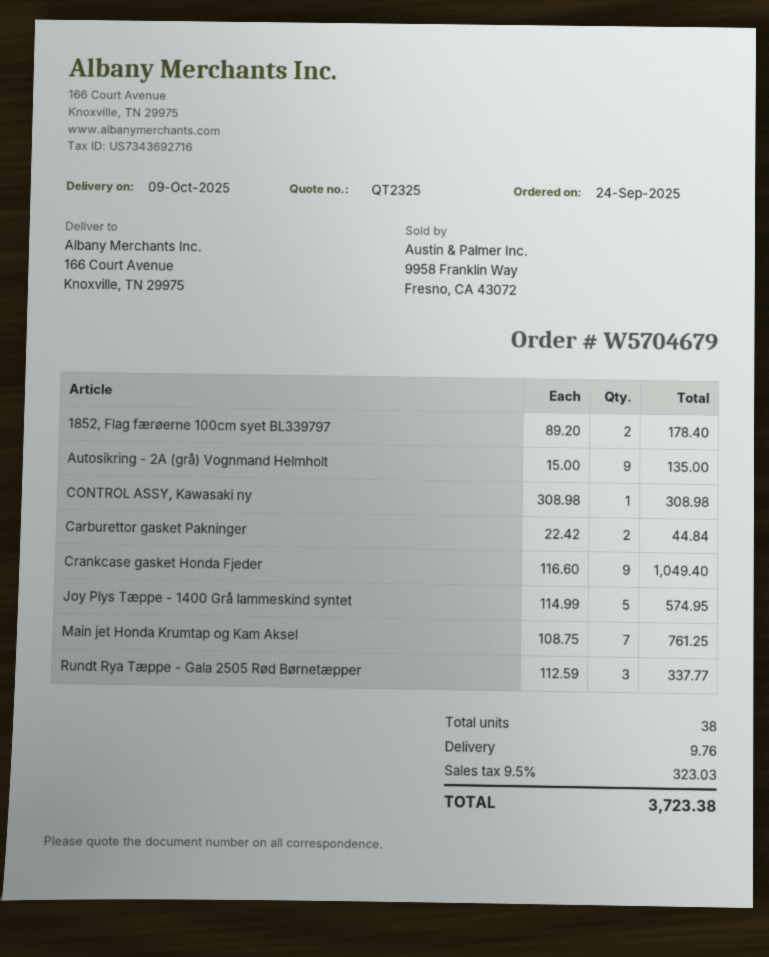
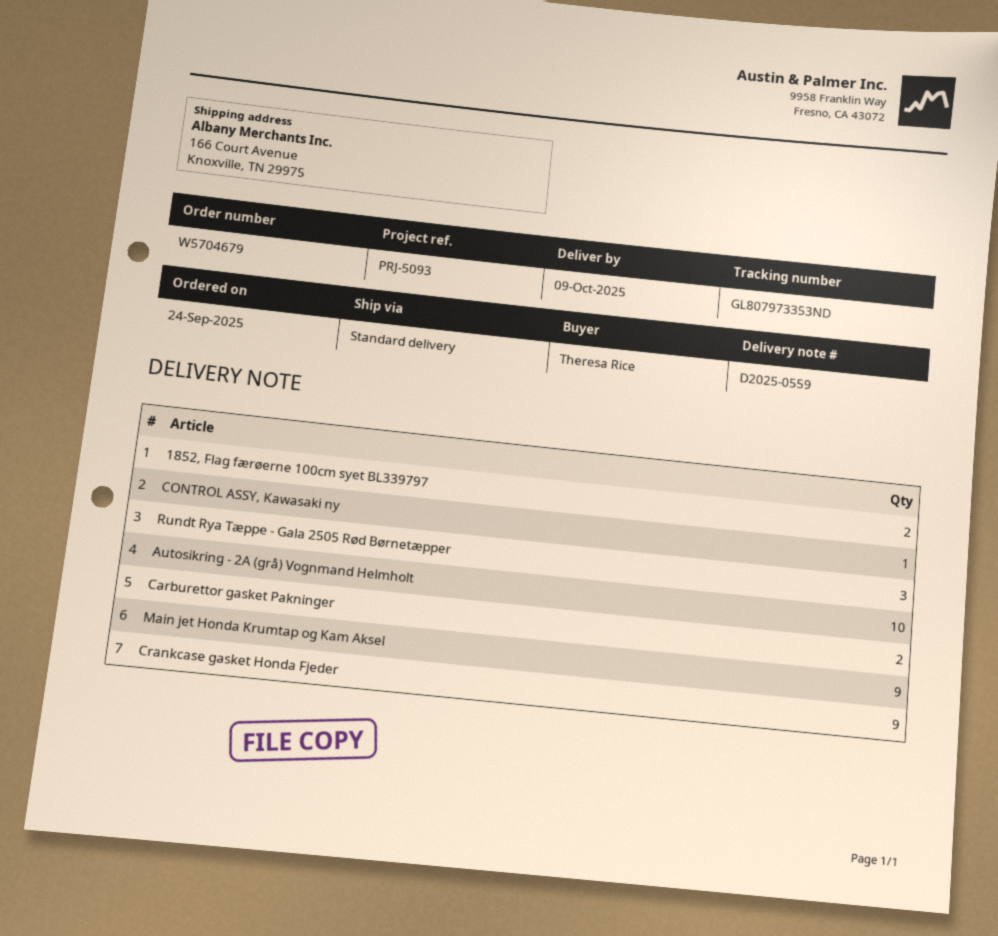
Autosikring - 2A (grå) Vognmand Helmholt: 9 -> 10
Joy Plys Tæppe - 1400 Grå lammeskind syntet: 5 -> none
Main jet Honda Krumtap og Kam Aksel: 7 -> 9

